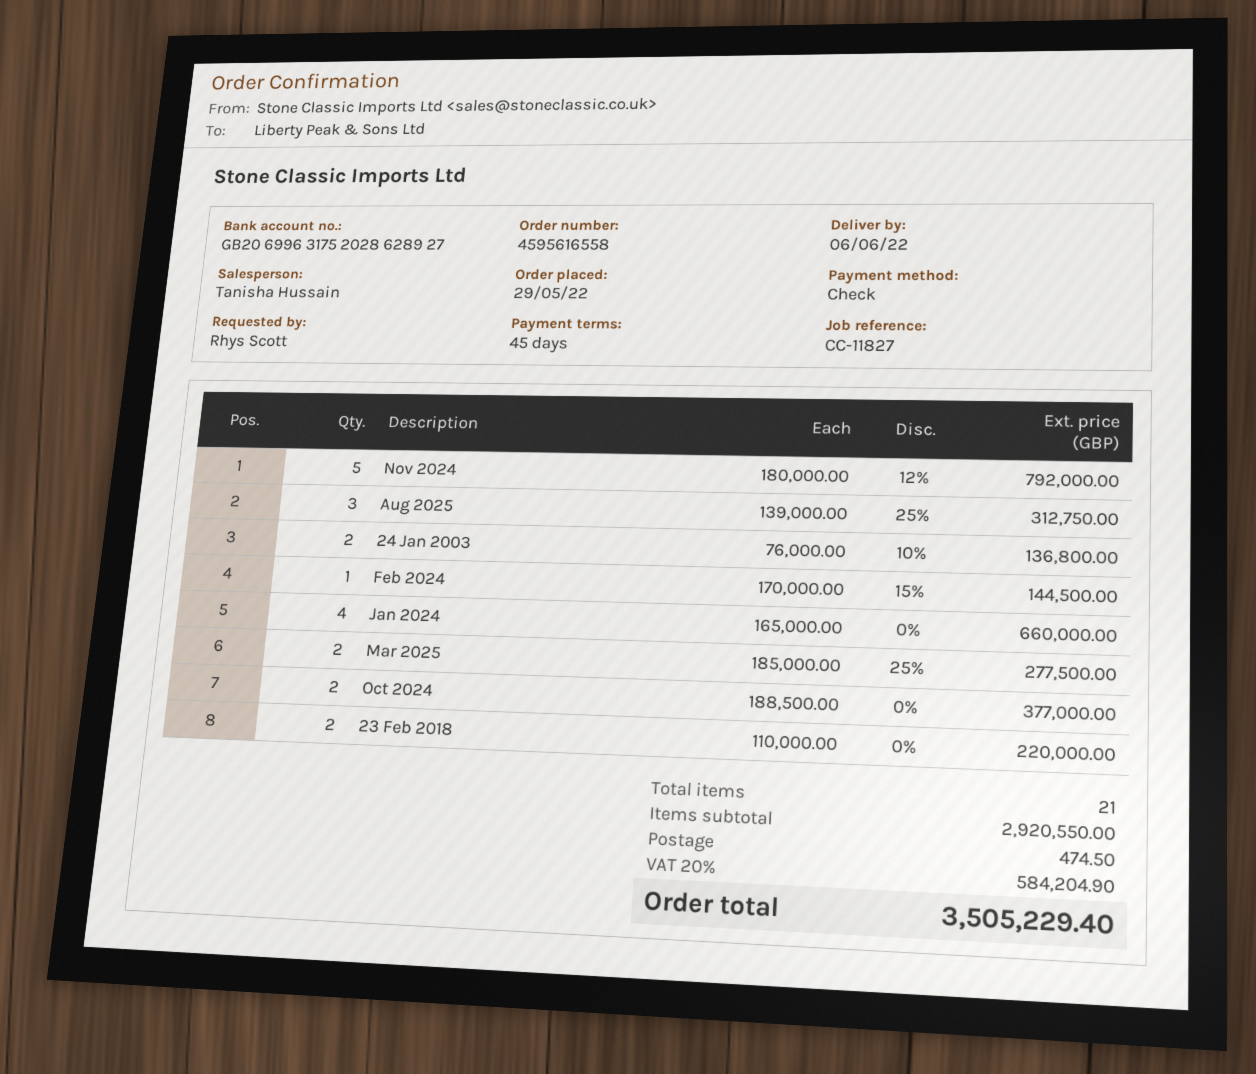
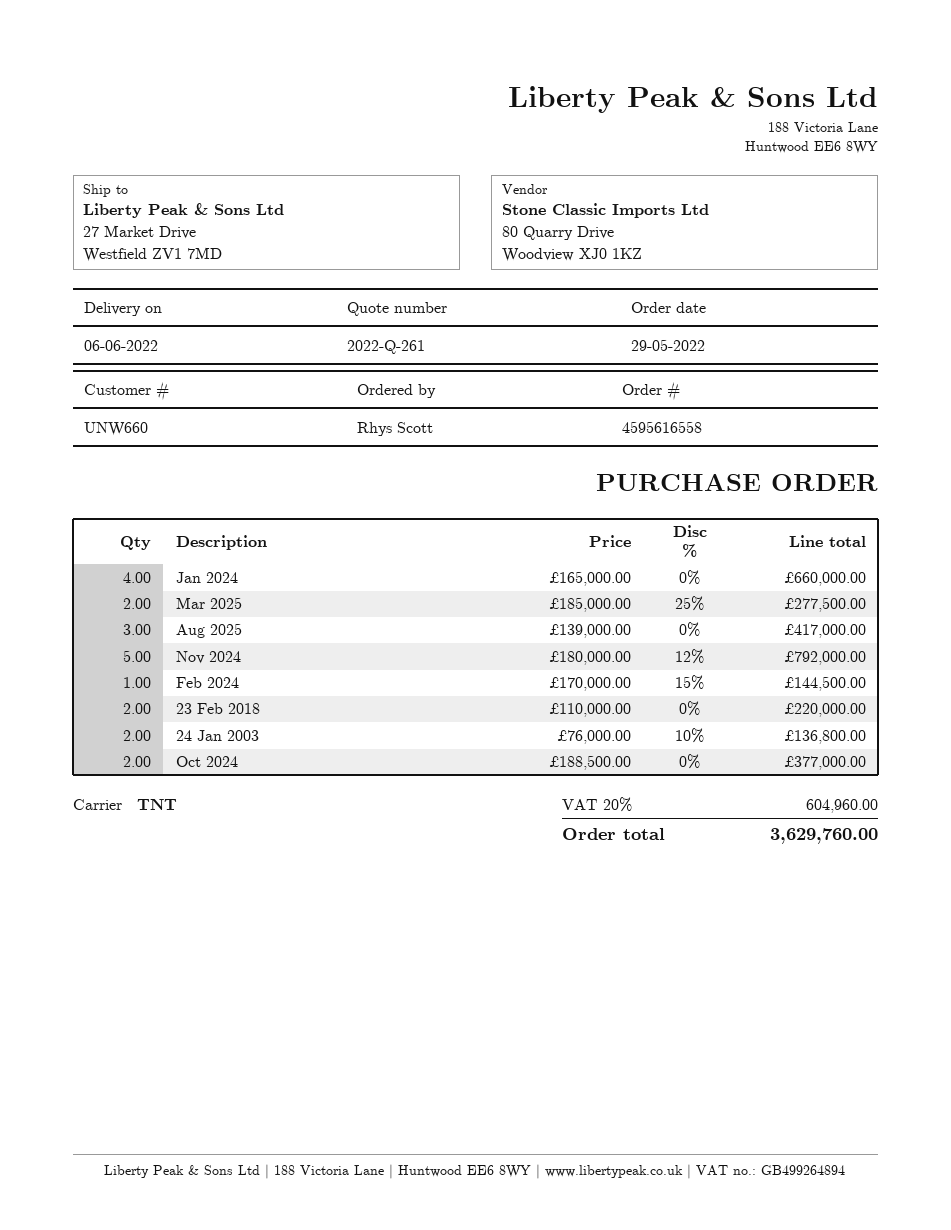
Aug 2025: 3 x 139000.00 - 25% = 312750.00 -> 3 x 139000.00 = 417000.00
shipping: 474.50 -> none
tax: 20% = 584204.90 -> 20% = 604960.00
total: 3505229.40 -> 3629760.00

